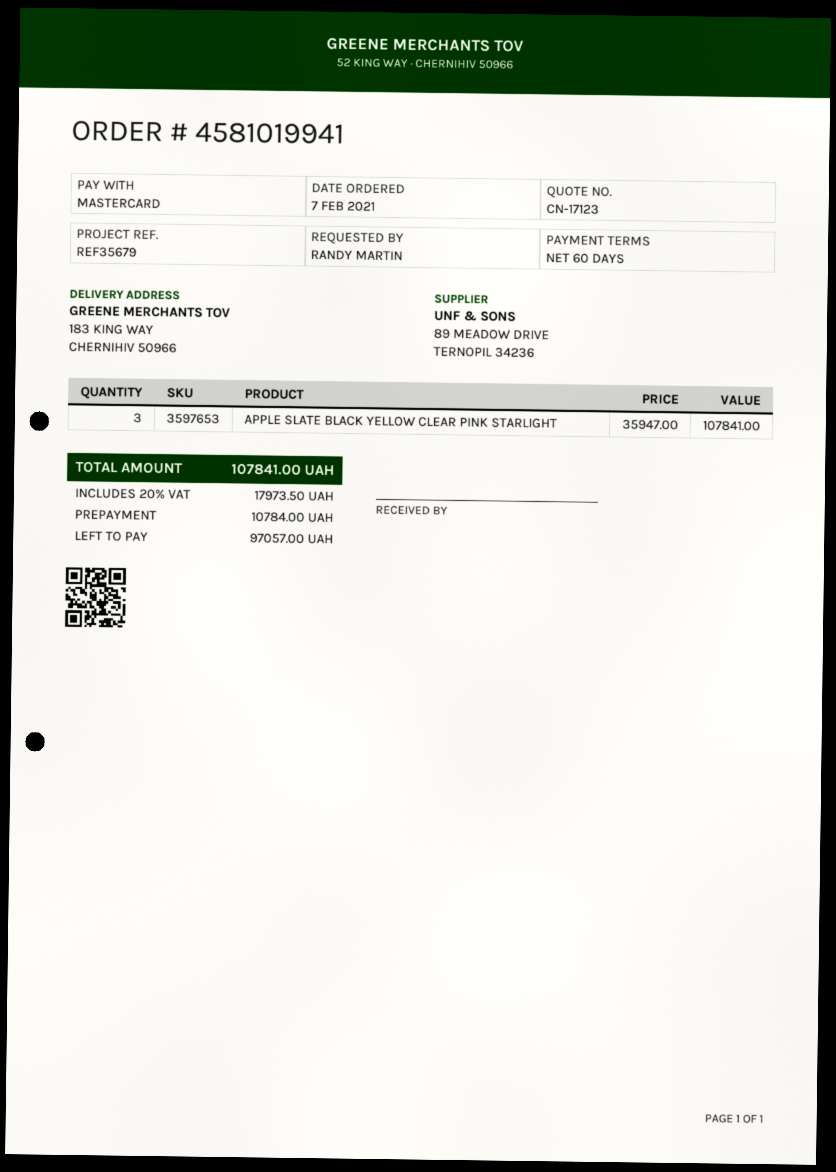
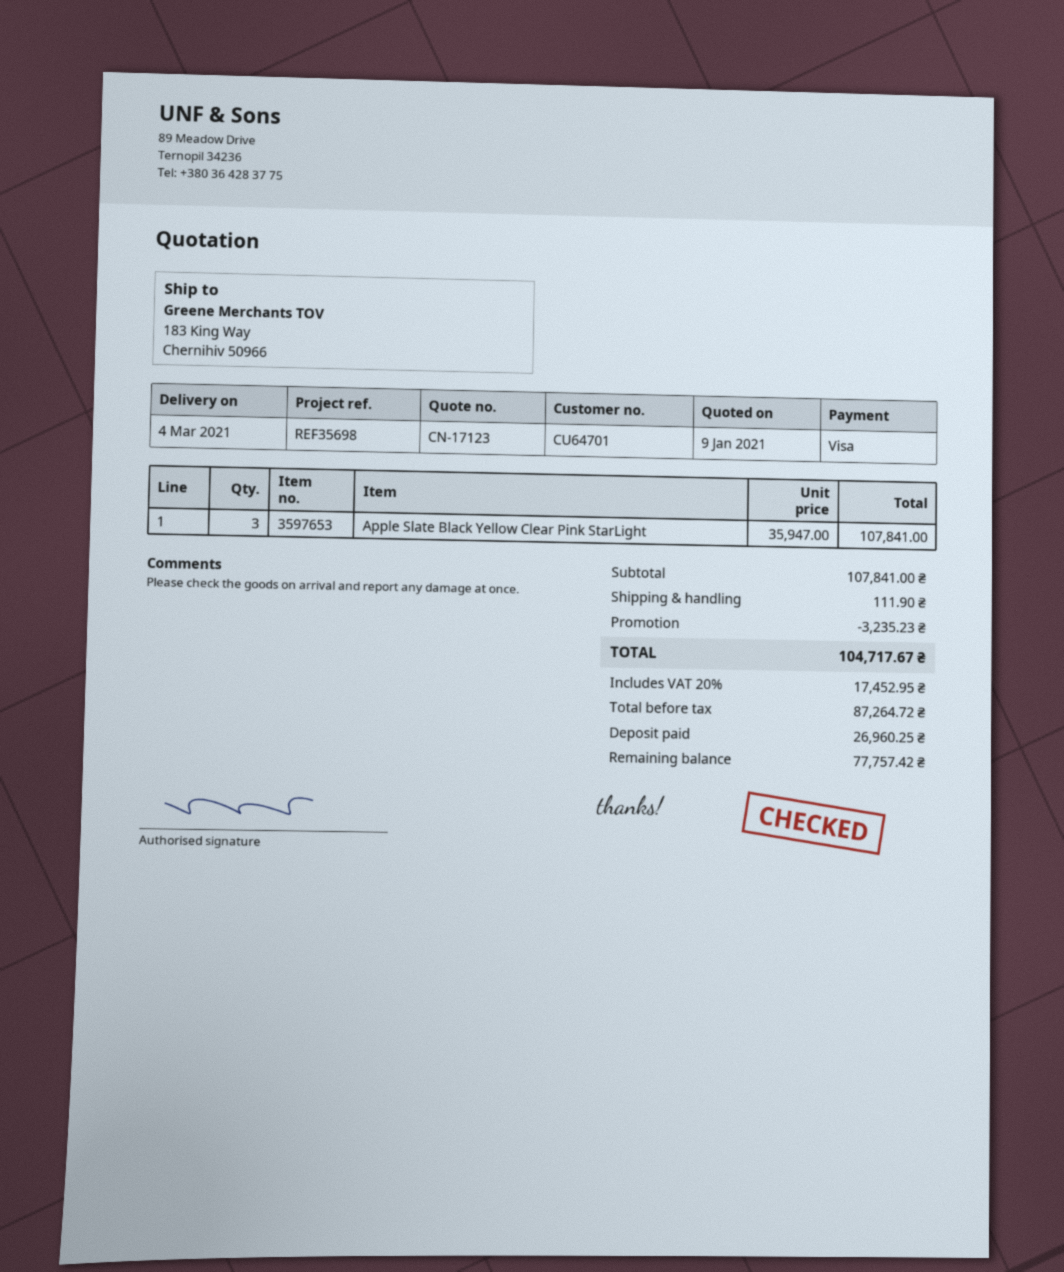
reference: REF35679 -> REF35698
payment method: Mastercard -> Visa
discount: none -> 3235.23
shipping: none -> 111.90
tax: 20% = 17973.50 -> 20% = 17452.95
total: 107841.00 -> 104717.67
deposit: 10784.00 -> 26960.25
balance: 97057.00 -> 77757.42

